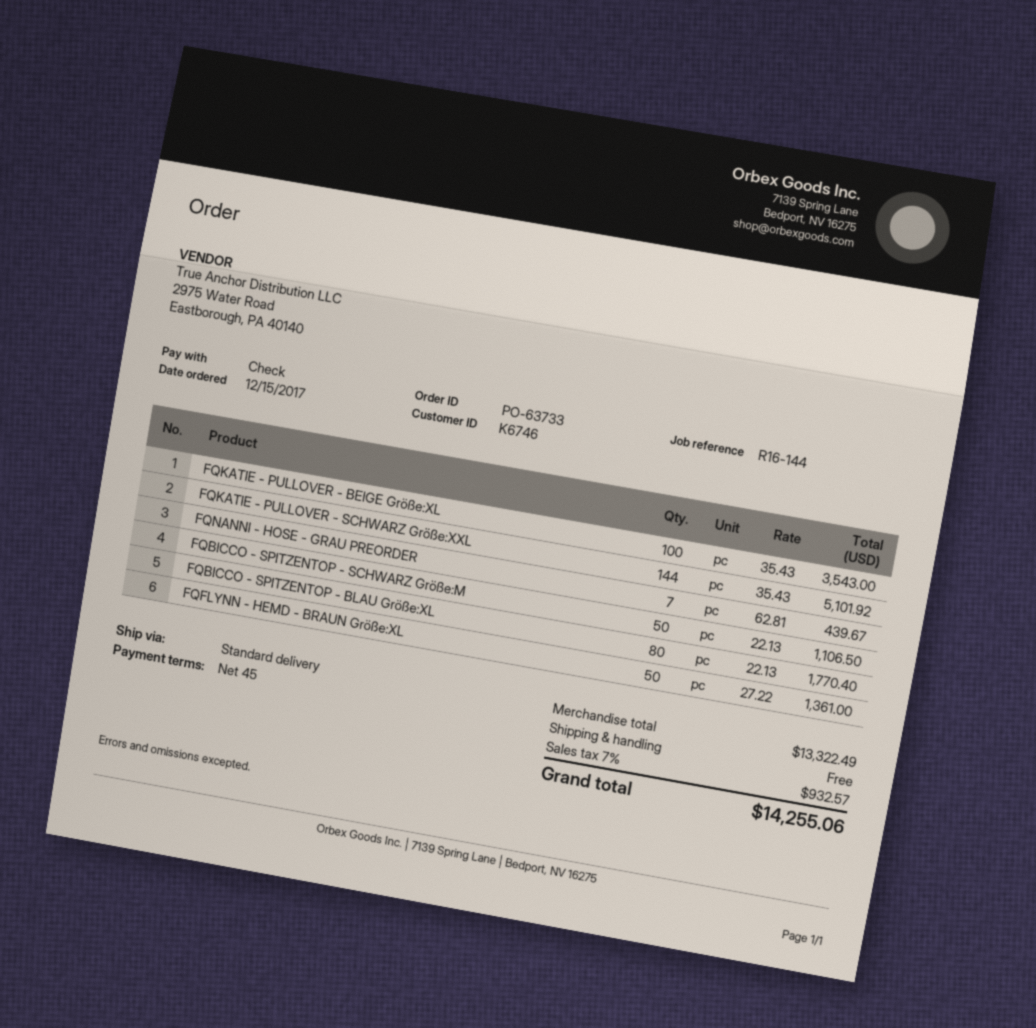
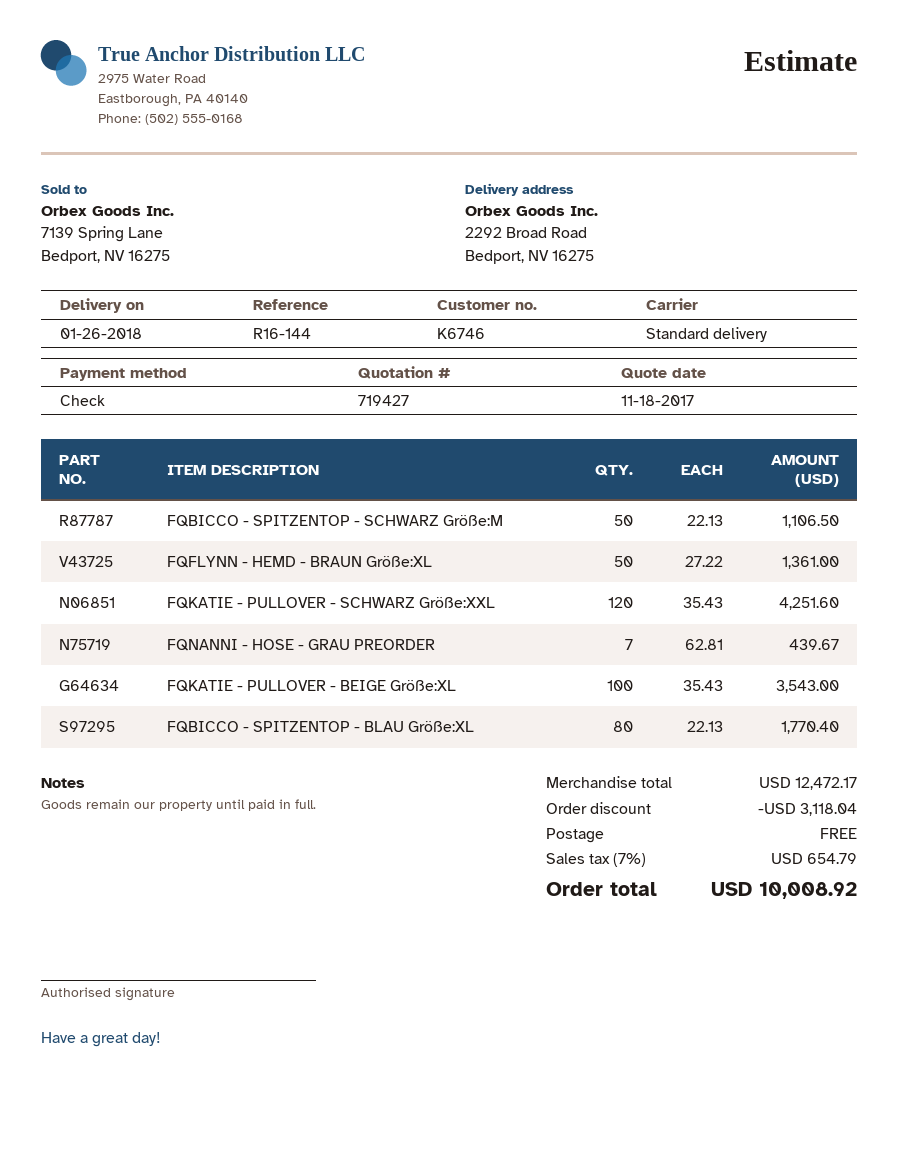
FQKATIE - PULLOVER - SCHWARZ Größe:XXL: 144 x 35.43 = 5101.92 -> 120 x 35.43 = 4251.60
subtotal: 13322.49 -> 12472.17
discount: none -> 3118.04
tax: 7% = 932.57 -> 7% = 654.79
total: 14255.06 -> 10008.92

